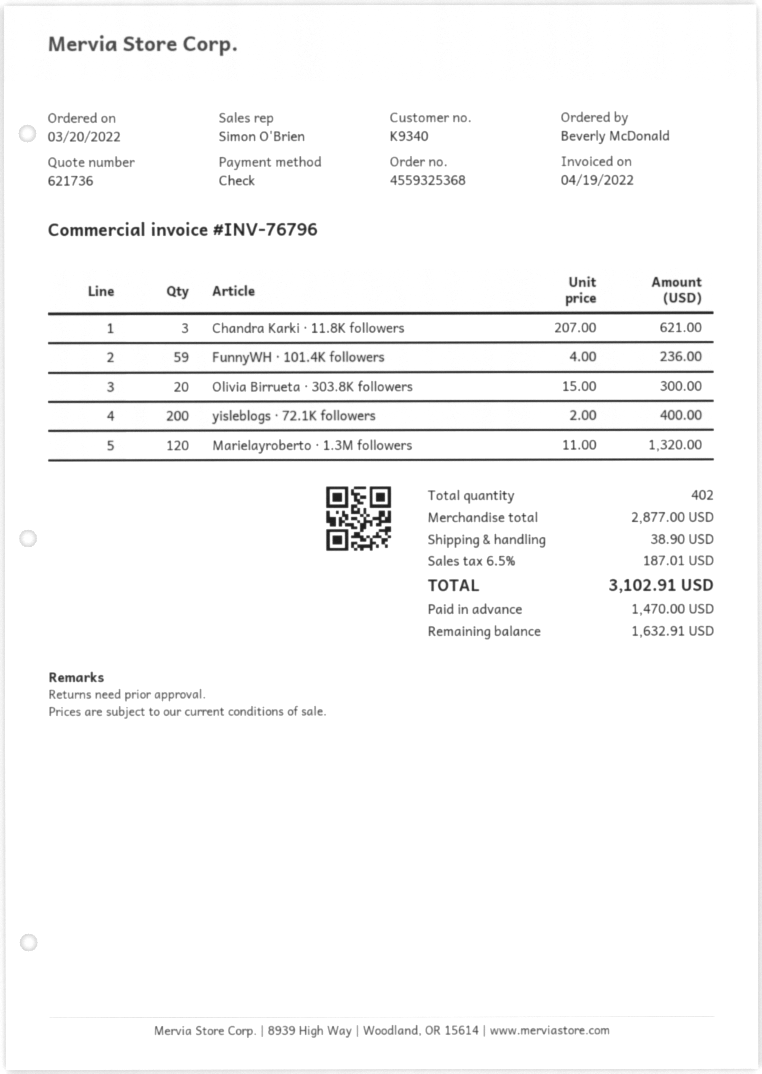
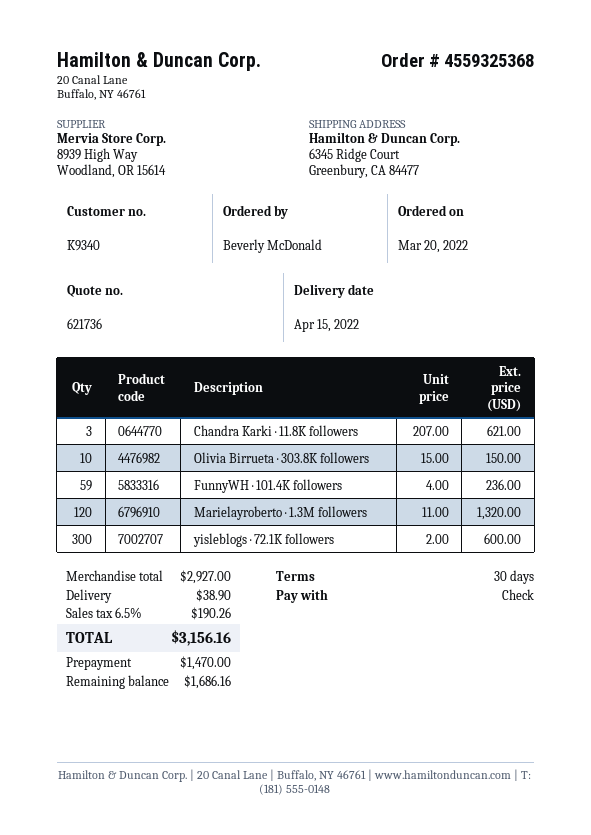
Olivia Birrueta · 303.8K followers: 20 x 15.00 = 300.00 -> 10 x 15.00 = 150.00
yisleblogs · 72.1K followers: 200 x 2.00 = 400.00 -> 300 x 2.00 = 600.00
subtotal: 2877.00 -> 2927.00
tax: 6.5% = 187.01 -> 6.5% = 190.26
total: 3102.91 -> 3156.16
balance: 1632.91 -> 1686.16

